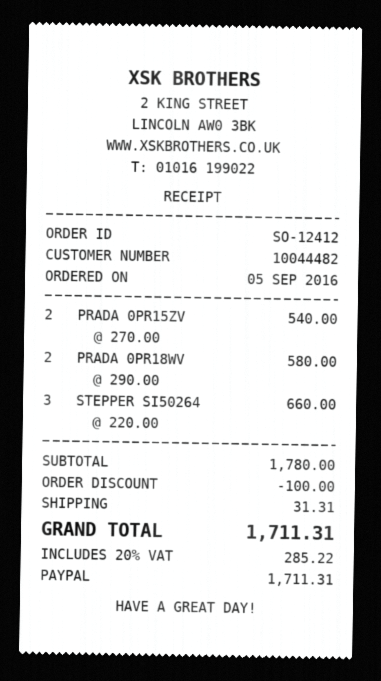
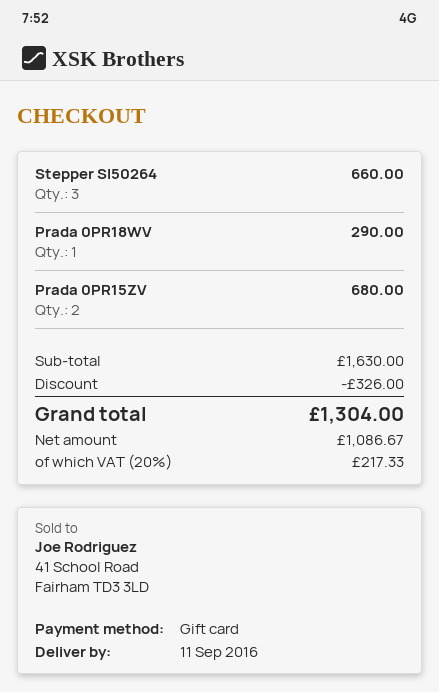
payment method: PayPal -> gift card
PRADA 0PR15ZV: 2 for 540.00 -> 2 for 680.00
PRADA 0PR18WV: 2 for 580.00 -> 1 for 290.00
subtotal: 1780.00 -> 1630.00
discount: 100.00 -> 326.00
shipping: 31.31 -> none
tax: 20% = 285.22 -> 20% = 217.33
total: 1711.31 -> 1304.00

